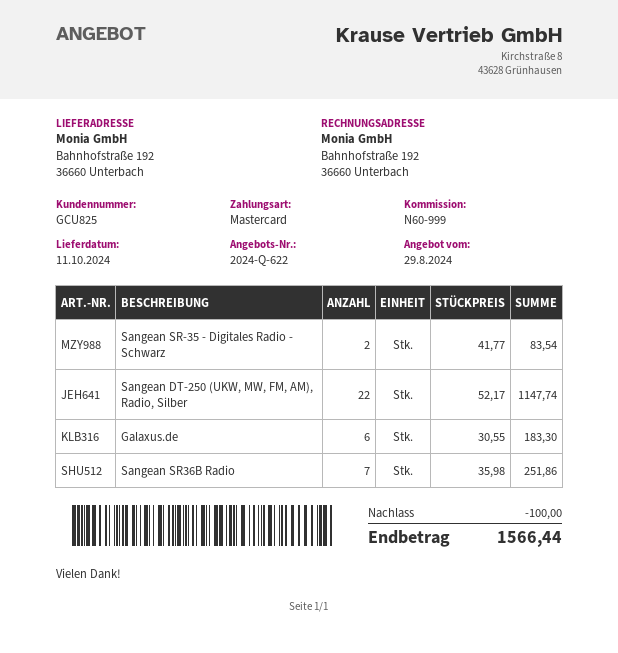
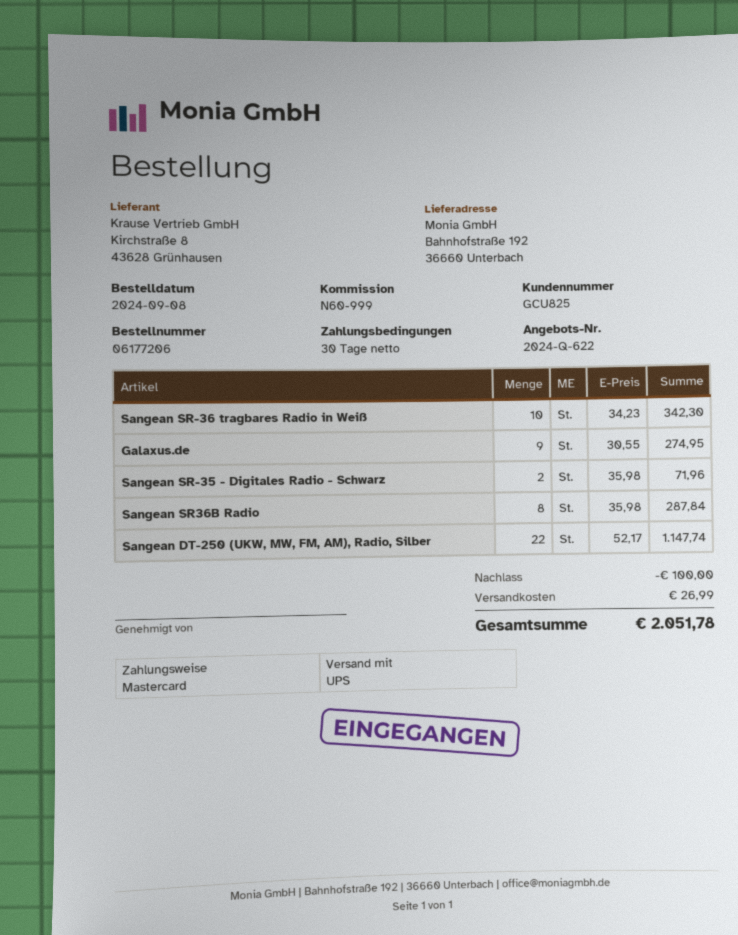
Sangean SR-35 - Digitales Radio - Schwarz: 2 x 41.77 = 83.54 -> 2 x 35.98 = 71.96
Galaxus.de: 6 x 30.55 = 183.30 -> 9 x 30.55 = 274.95
Sangean SR36B Radio: 7 x 35.98 = 251.86 -> 8 x 35.98 = 287.84
Sangean SR-36 tragbares Radio in Weiß: none -> 10 x 34.23 = 342.30
shipping: none -> 26.99
total: 1566.44 -> 2051.78

